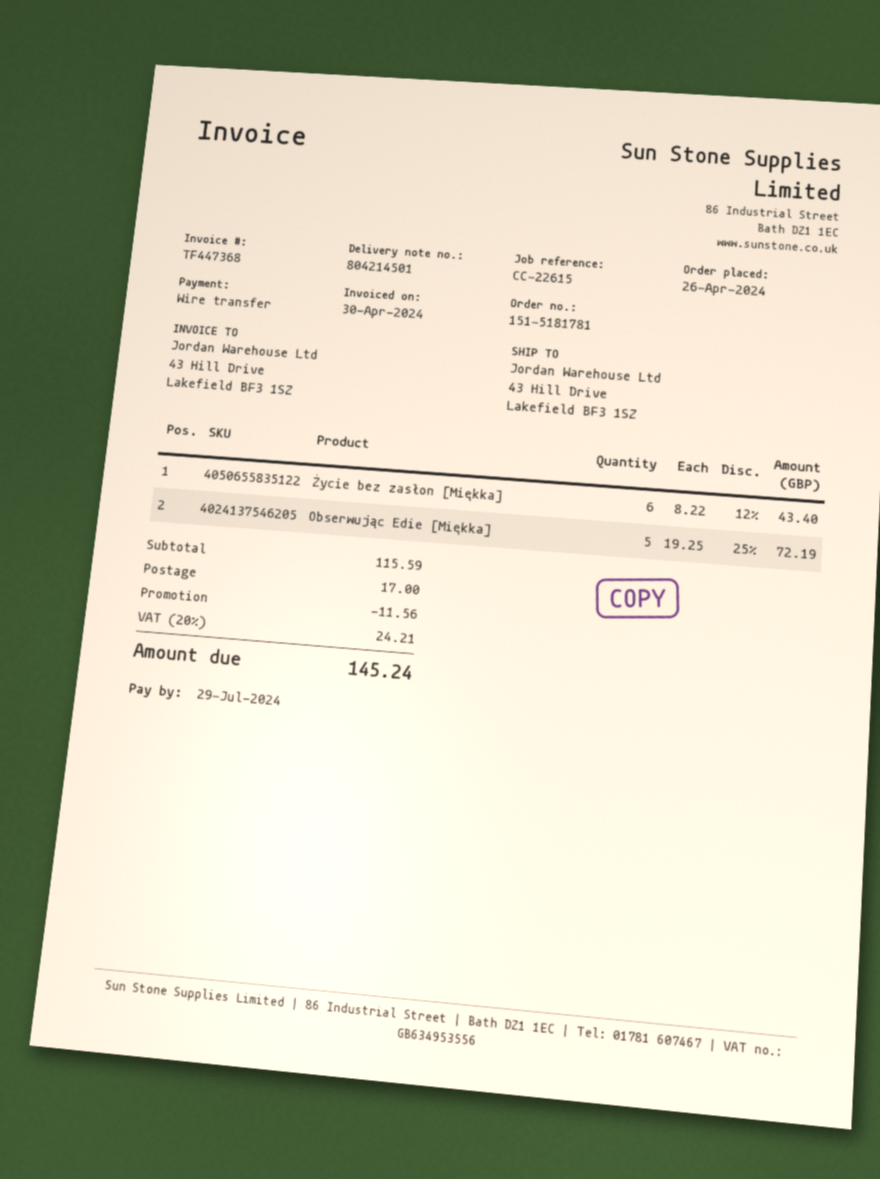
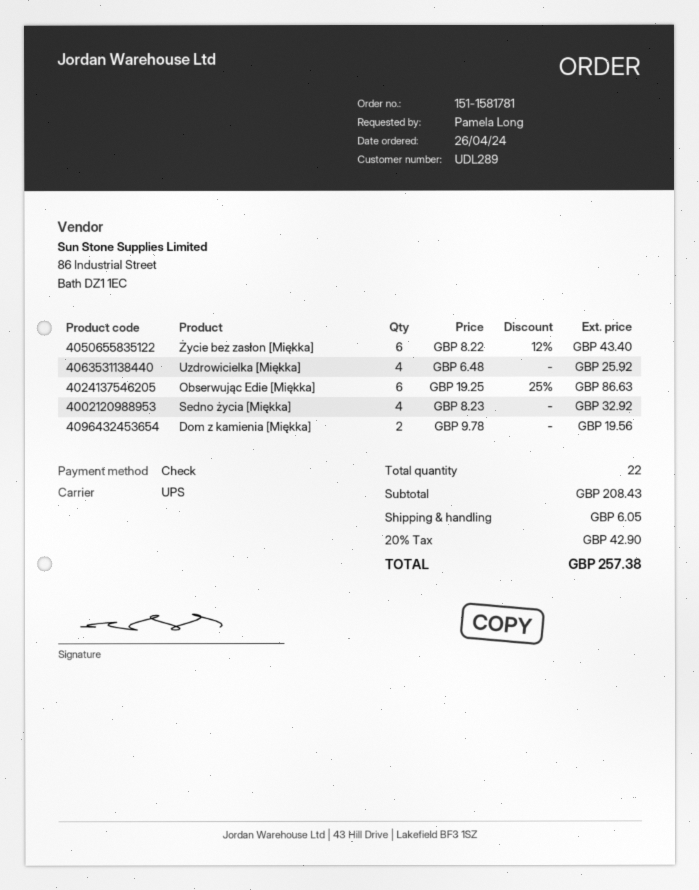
order number: 151-5181781 -> 151-1581781
payment method: bank transfer -> cheque
Obserwując Edie [Miękka]: 5 x 19.25 - 25% = 72.19 -> 6 x 19.25 - 25% = 86.63
Uzdrowicielka [Miękka]: none -> 4 x 6.48 = 25.92
Sedno życia [Miękka]: none -> 4 x 8.23 = 32.92
Dom z kamienia [Miękka]: none -> 2 x 9.78 = 19.56
subtotal: 115.59 -> 208.43
discount: 11.56 -> none
shipping: 17.00 -> 6.05
tax: 20% = 24.21 -> 20% = 42.90
total: 145.24 -> 257.38

